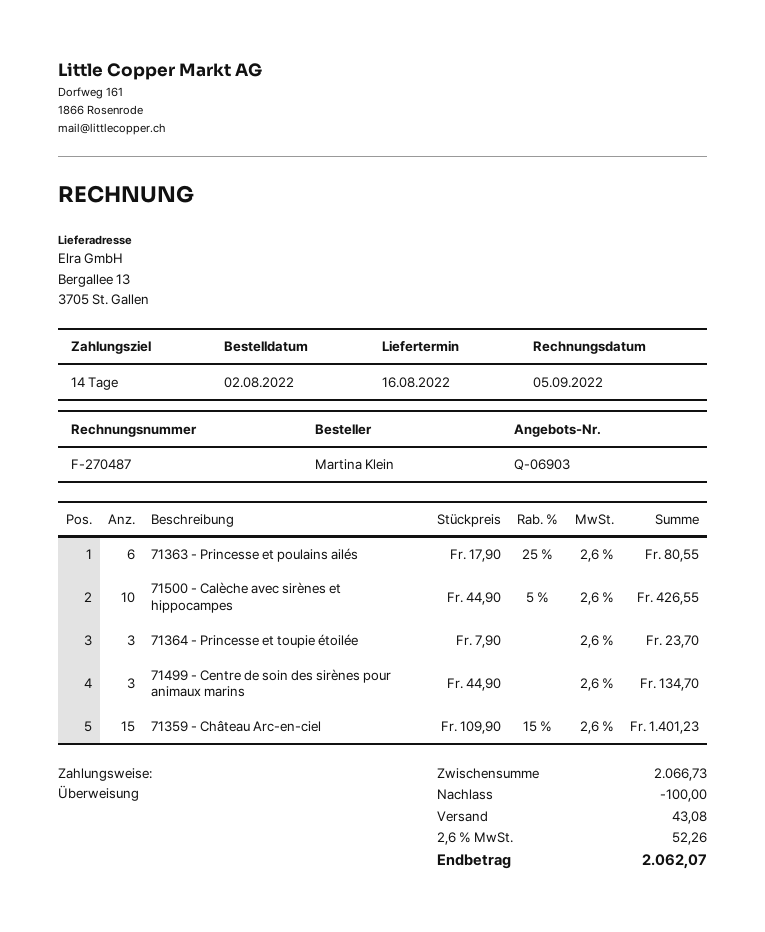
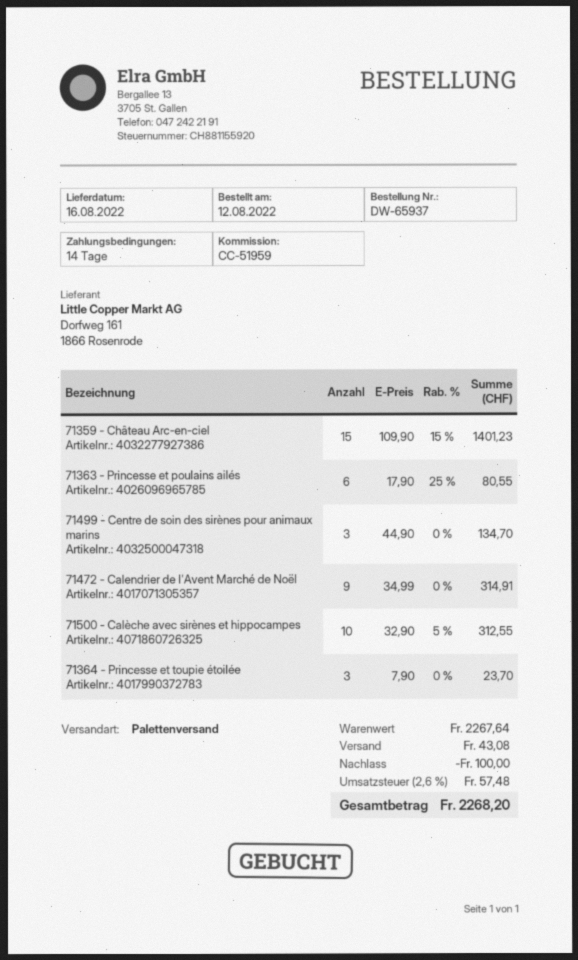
order date: 2022-08-02 -> 2022-08-12
71500 - Calèche avec sirènes et hippocampes: 10 x 44.90 - 5% = 426.55 -> 10 x 32.90 - 5% = 312.55
71472 - Calendrier de l'Avent Marché de Noël: none -> 9 x 34.99 = 314.91
subtotal: 2066.73 -> 2267.64
tax: 2.6% = 52.26 -> 2.6% = 57.48
total: 2062.07 -> 2268.20

